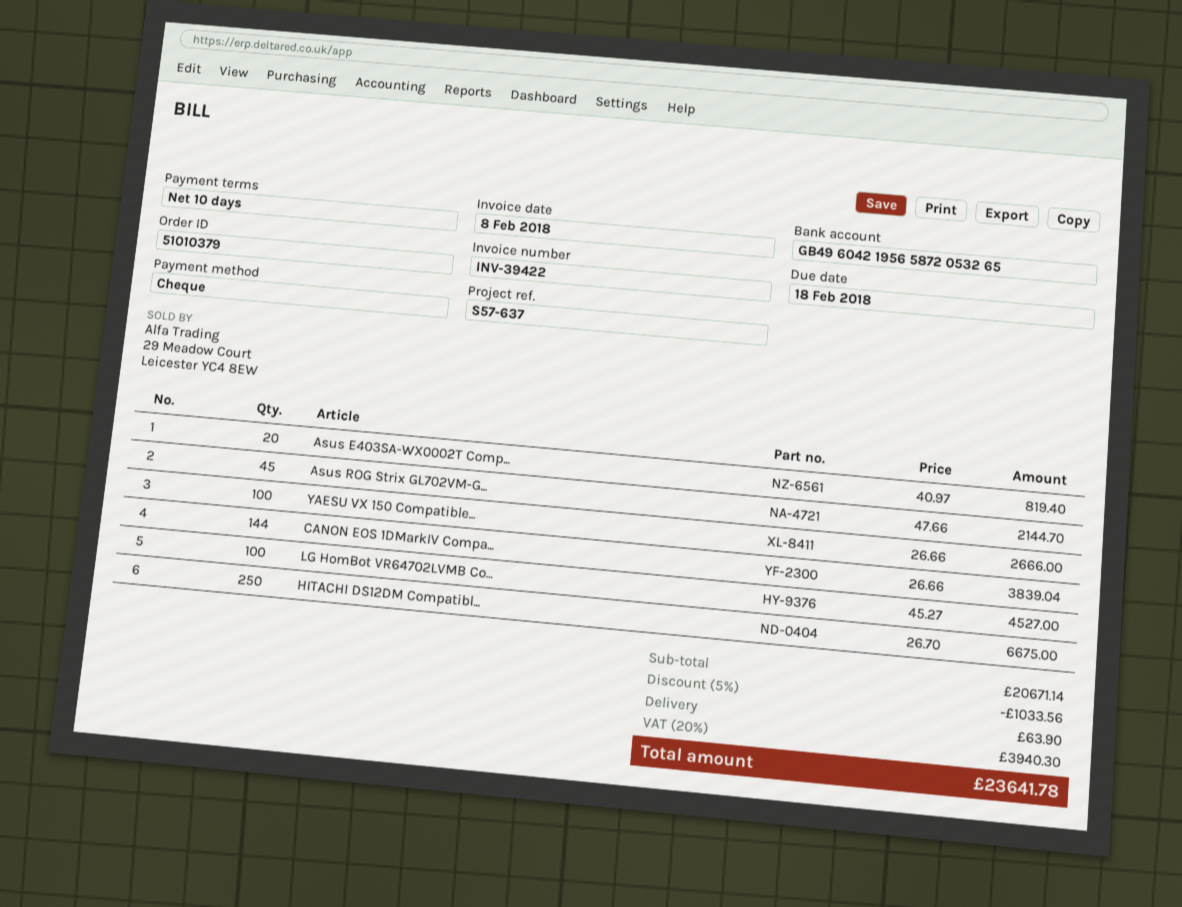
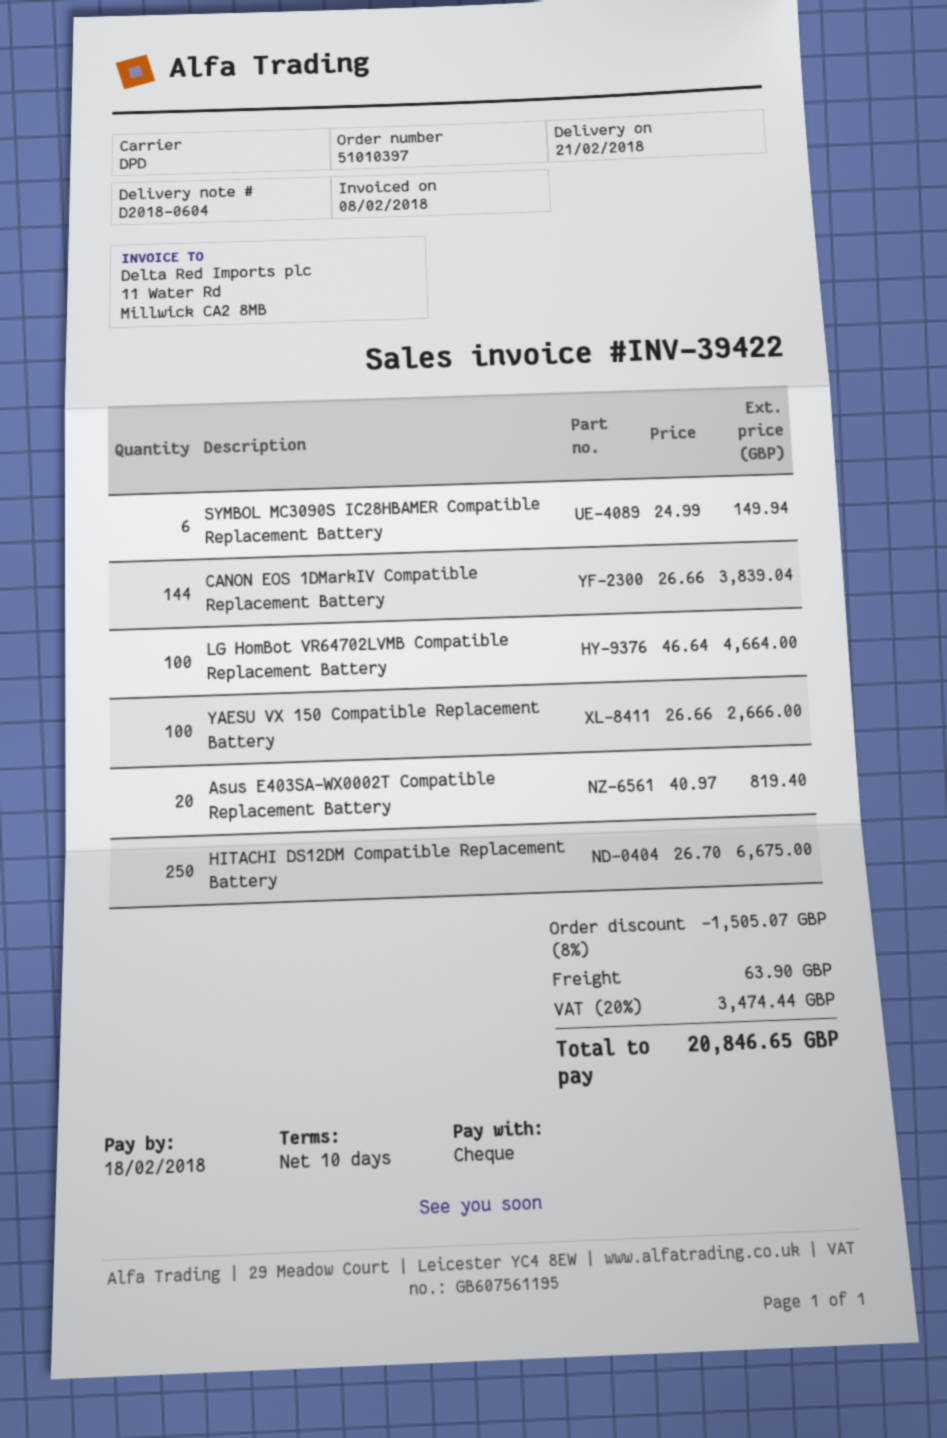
order number: 51010379 -> 51010397
Asus ROG Strix GL702VM-G...: 45 x 47.66 = 2144.70 -> none
LG HomBot VR64702LVMB Co...: 100 x 45.27 = 4527.00 -> 100 x 46.64 = 4664.00
SYMBOL MC3090S IC28HBAMER Compatible Replacement Battery: none -> 6 x 24.99 = 149.94
discount: 5% = 1033.56 -> 8% = 1505.07
tax: 20% = 3940.30 -> 20% = 3474.44
total: 23641.78 -> 20846.65

